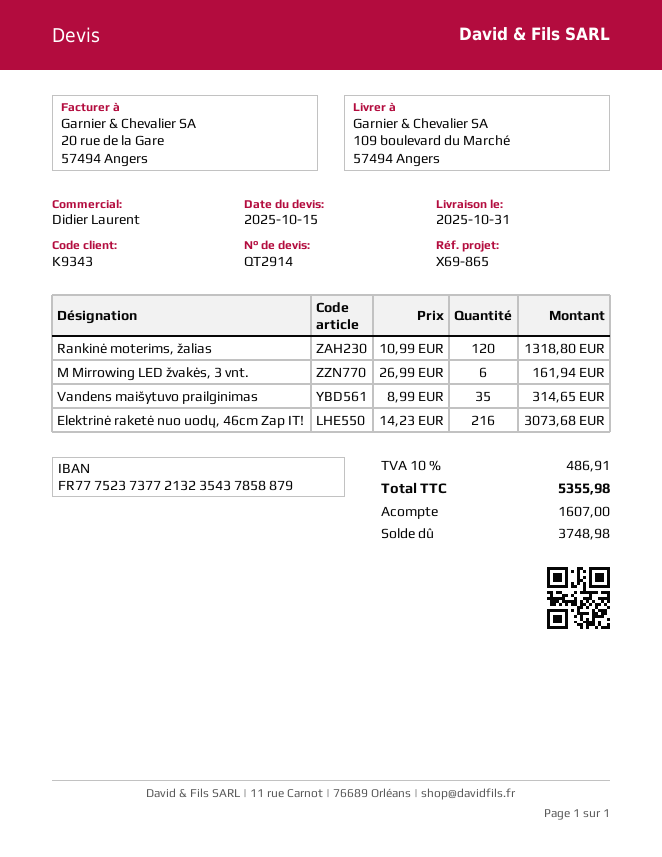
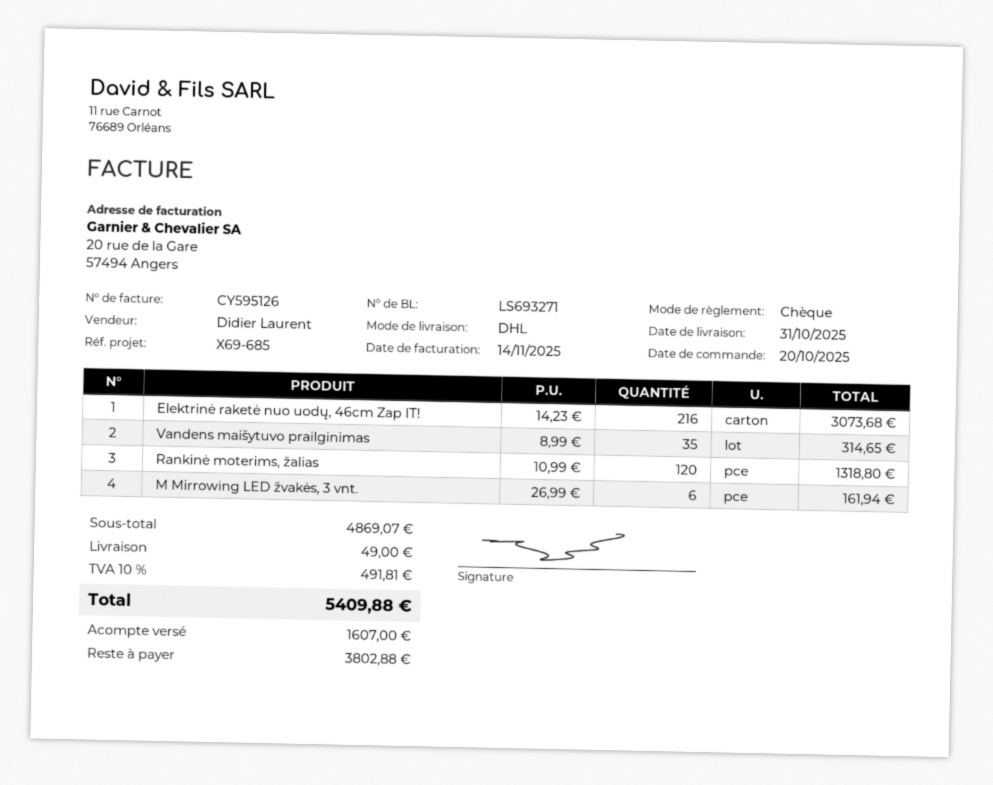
reference: X69-865 -> X69-685
shipping: none -> 49.00
tax: 10% = 486.91 -> 10% = 491.81
total: 5355.98 -> 5409.88
balance: 3748.98 -> 3802.88

